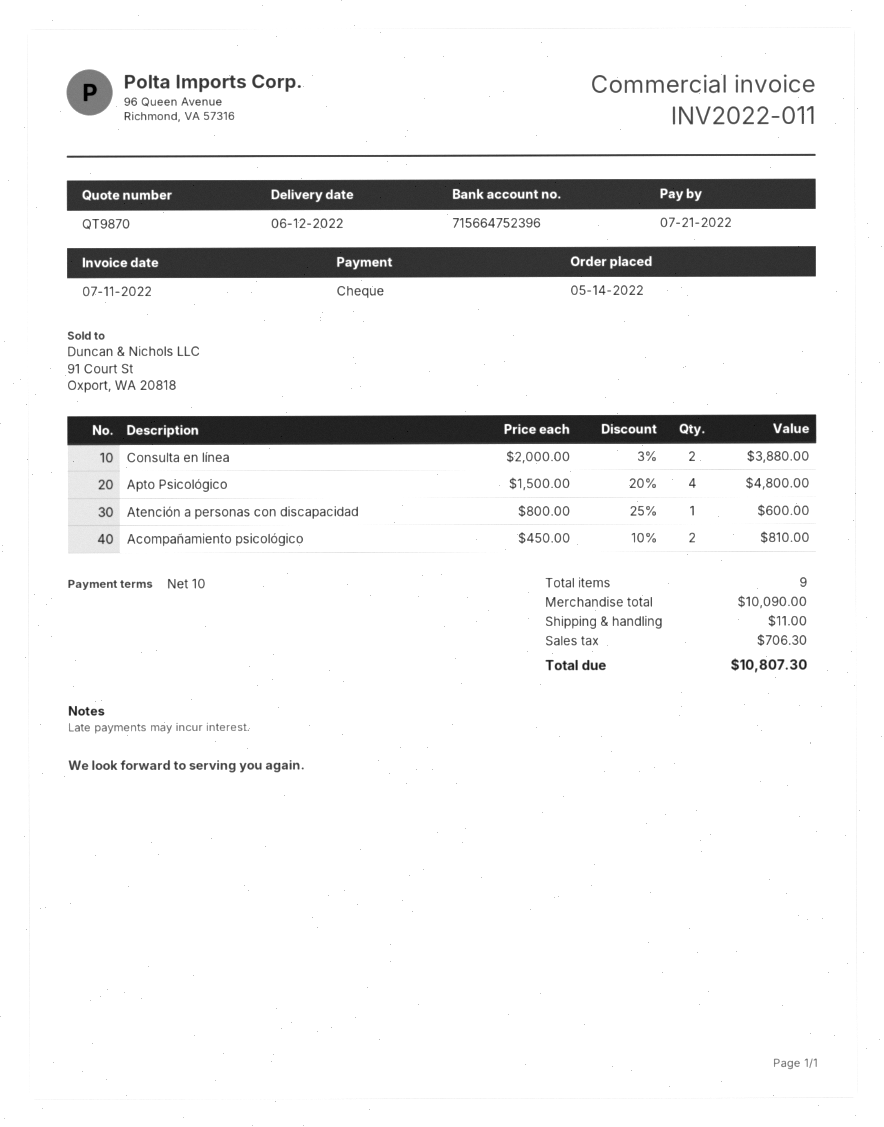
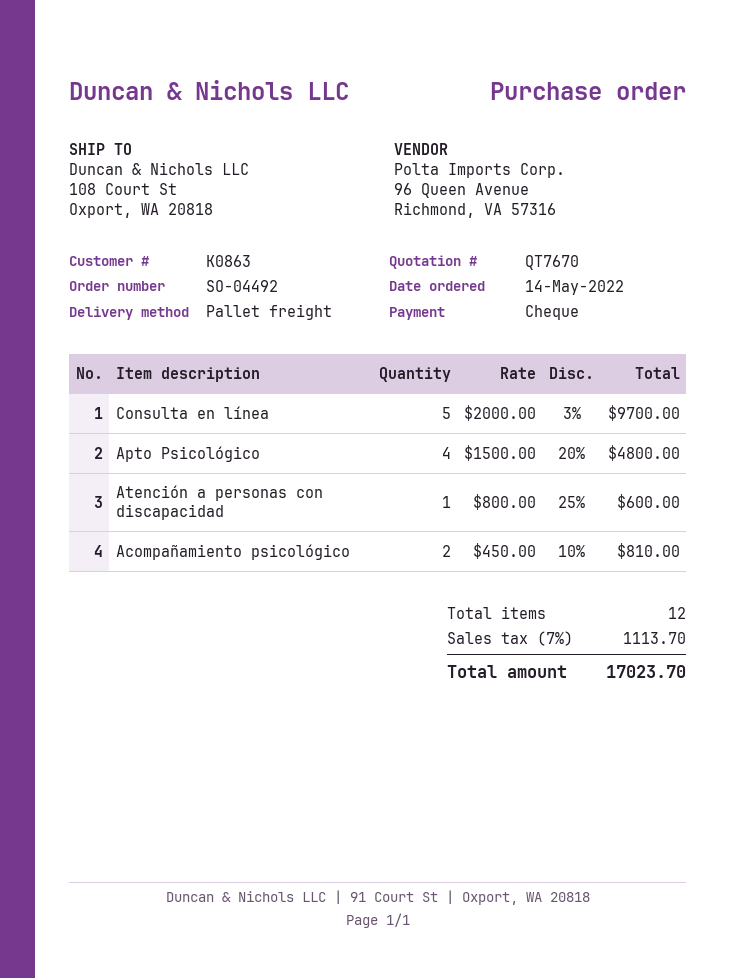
quote number: QT9870 -> QT7670
Consulta en línea: 2 x 2000.00 - 3% = 3880.00 -> 5 x 2000.00 - 3% = 9700.00
total quantity: 9 -> 12
shipping: 11.00 -> none
tax: 706.30 -> 1113.70
total: 10807.30 -> 17023.70

